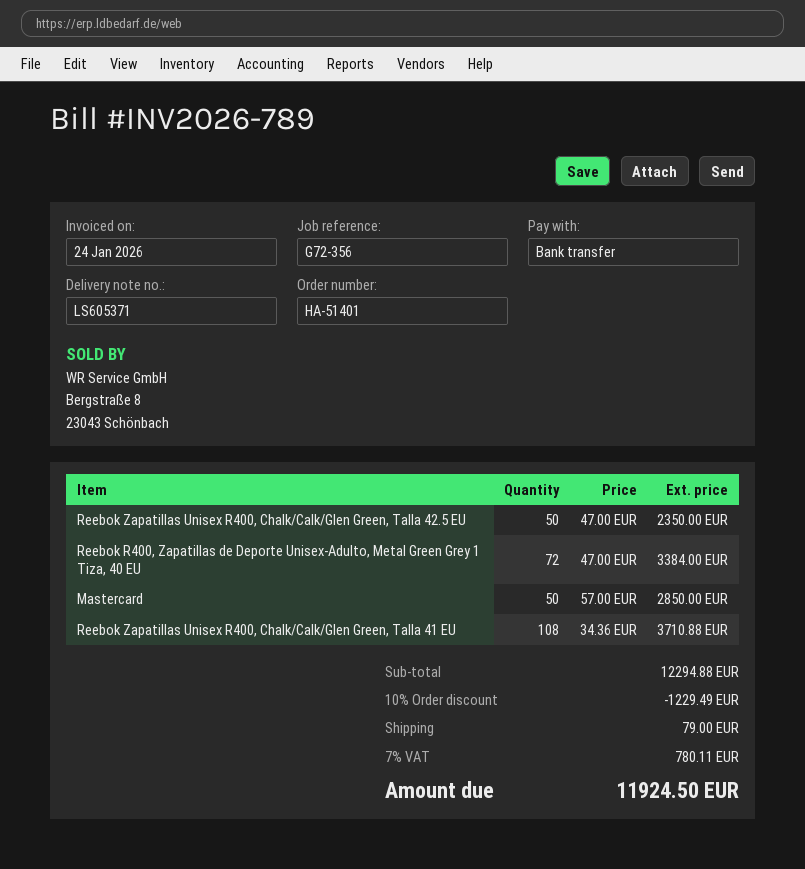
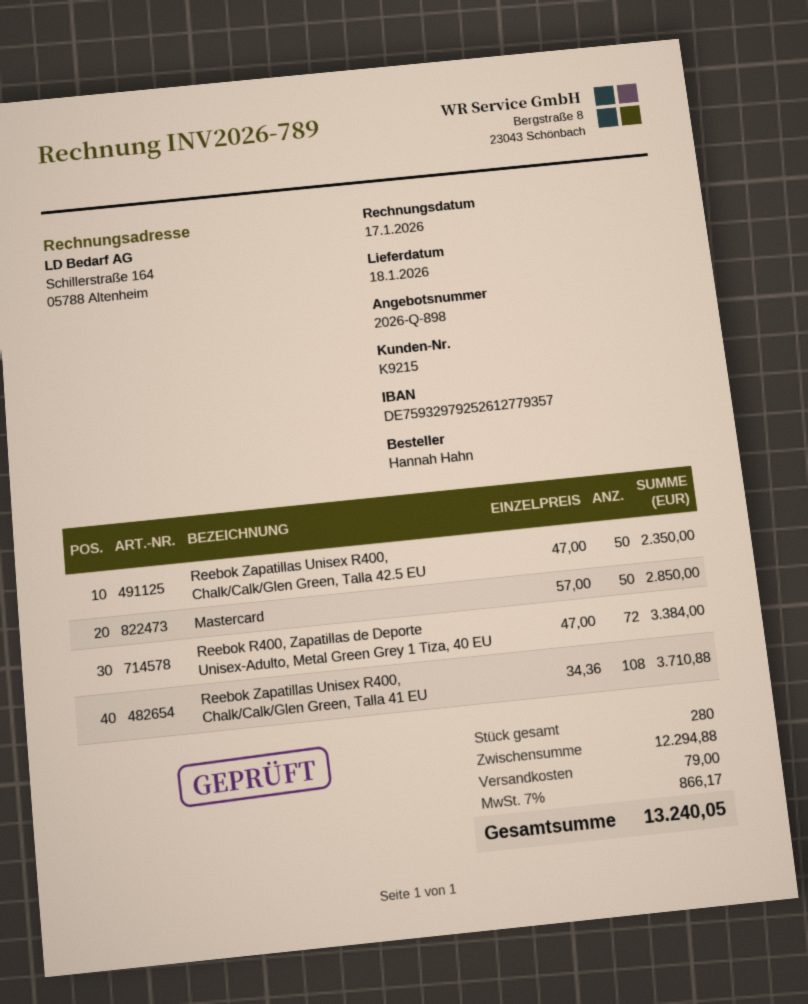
invoice date: 2026-01-24 -> 2026-01-17
discount: 10% = 1229.49 -> none
tax: 7% = 780.11 -> 7% = 866.17
total: 11924.50 -> 13240.05

